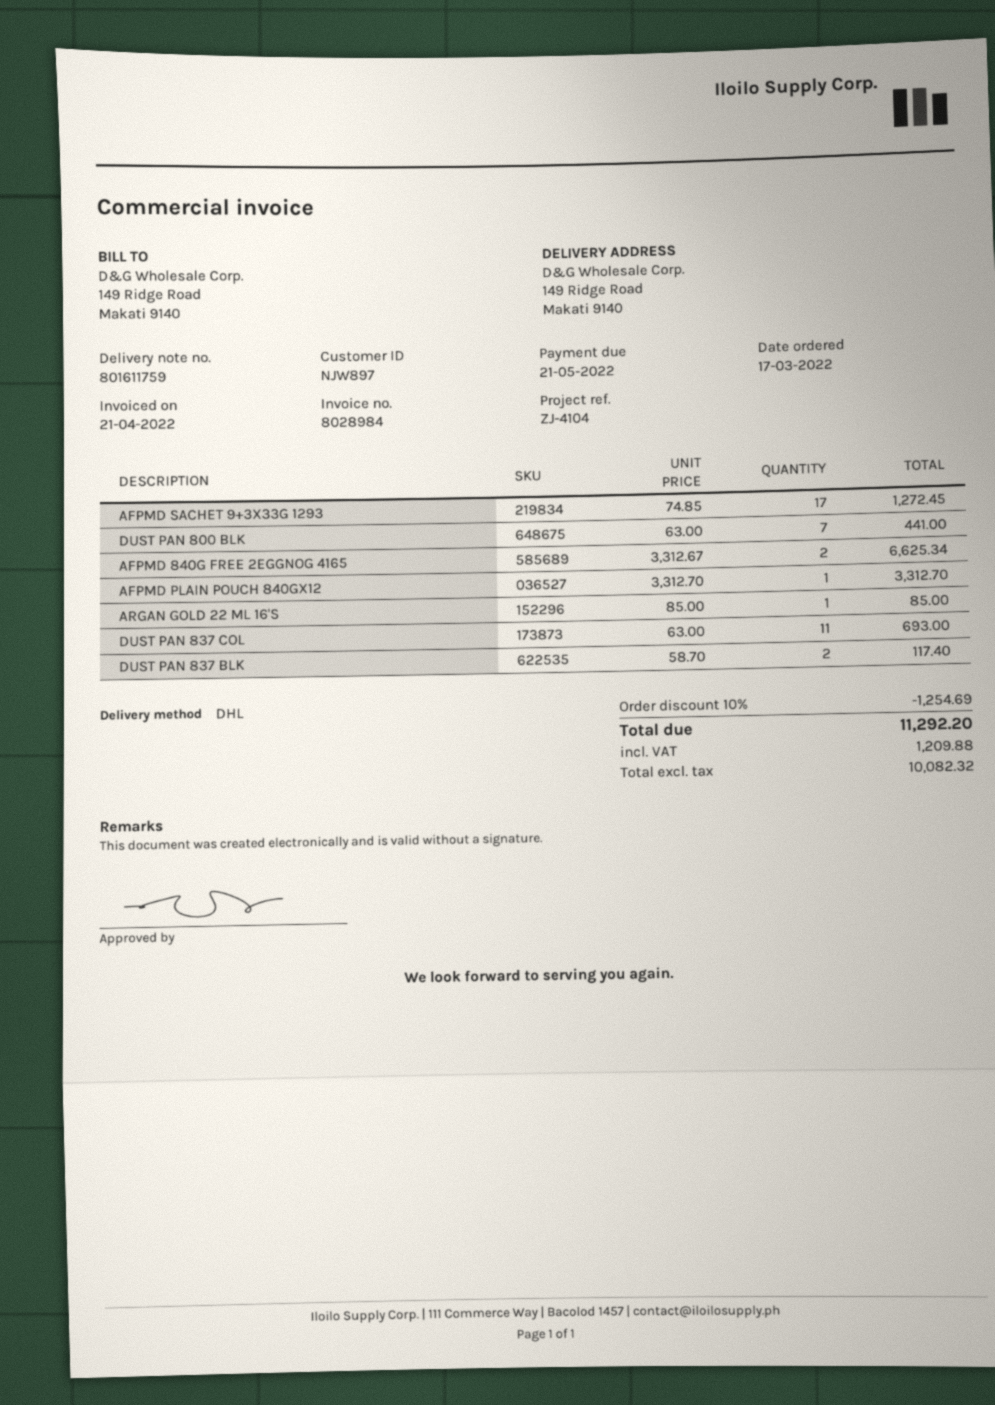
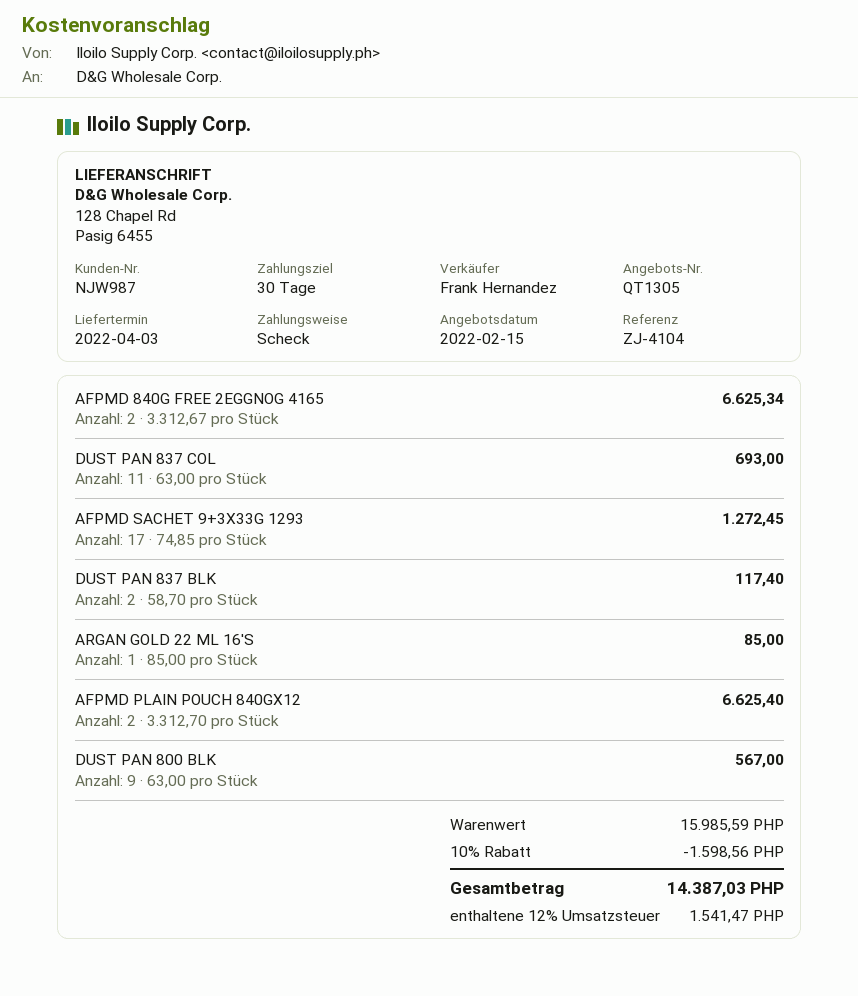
customer number: NJW897 -> NJW987
ship to: 149 Ridge Road, Makati 9140 -> 128 Chapel Rd, Pasig 6455
DUST PAN 800 BLK: 7 x 63.00 = 441.00 -> 9 x 63.00 = 567.00
AFPMD PLAIN POUCH 840GX12: 1 x 3312.70 = 3312.70 -> 2 x 3312.70 = 6625.40
discount: 10% = 1254.69 -> 10% = 1598.56
tax: 1209.88 -> 1541.47
total: 11292.20 -> 14387.03

